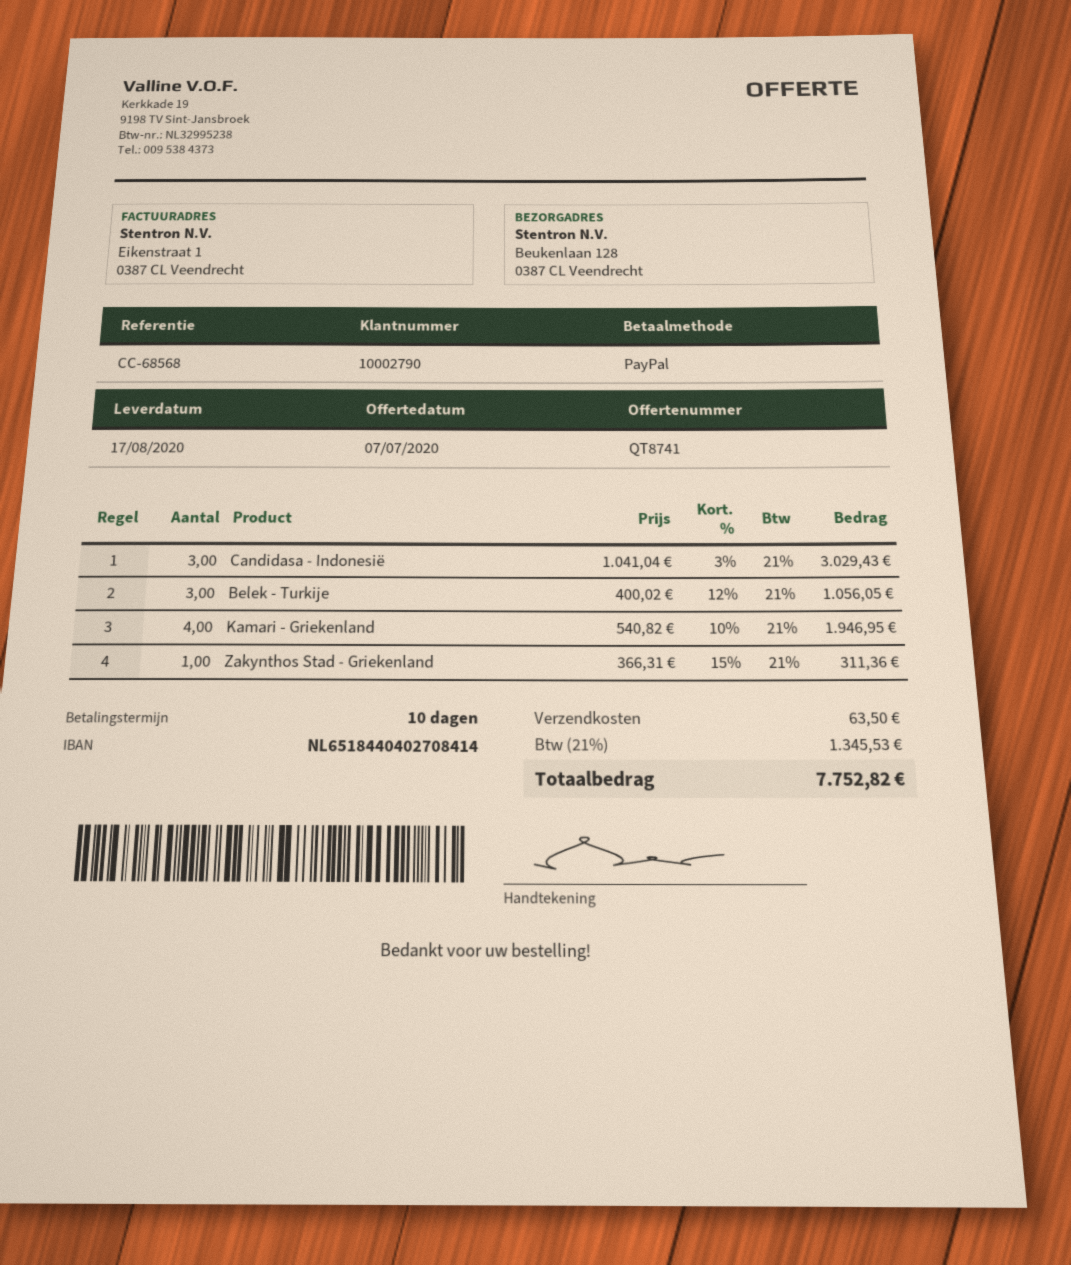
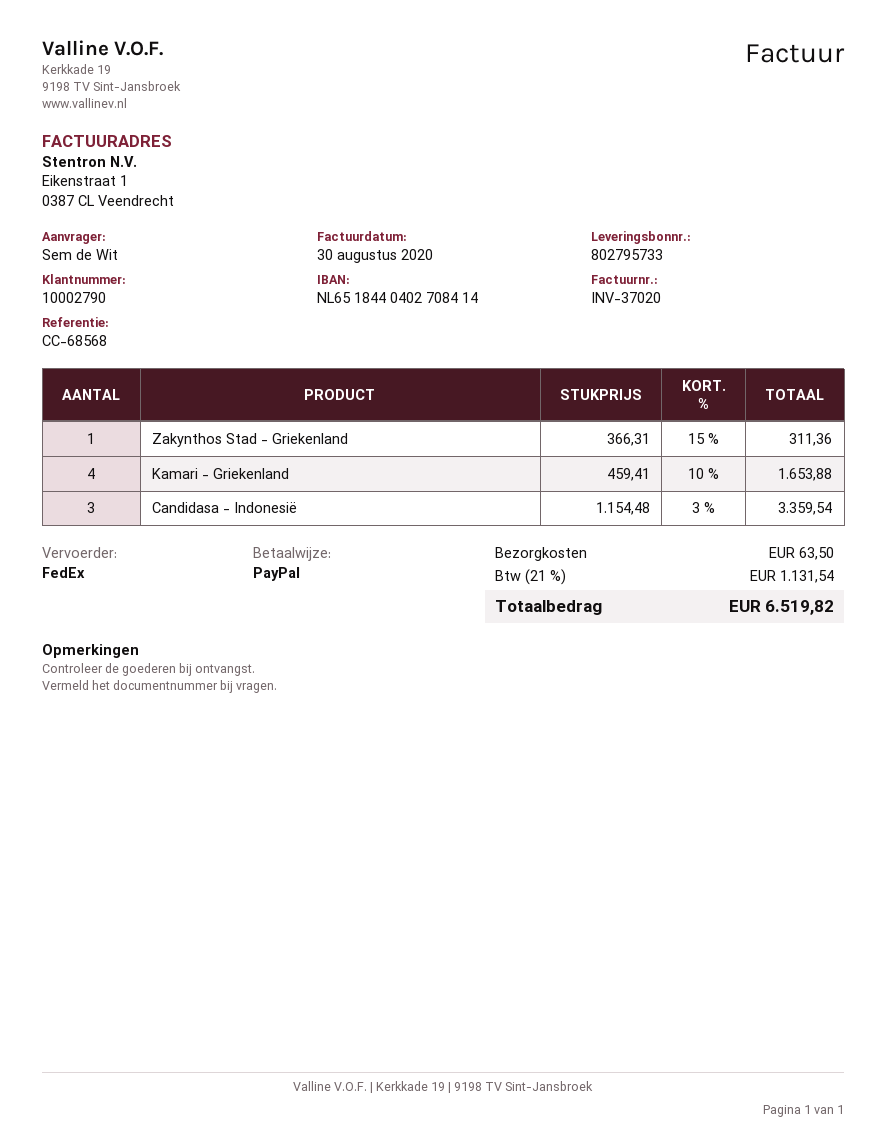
Candidasa - Indonesië: 3 x 1041.04 - 3% = 3029.43 -> 3 x 1154.48 - 3% = 3359.54
Belek - Turkije: 3 x 400.02 - 12% = 1056.05 -> none
Kamari - Griekenland: 4 x 540.82 - 10% = 1946.95 -> 4 x 459.41 - 10% = 1653.88
tax: 21% = 1345.53 -> 21% = 1131.54
total: 7752.82 -> 6519.82

